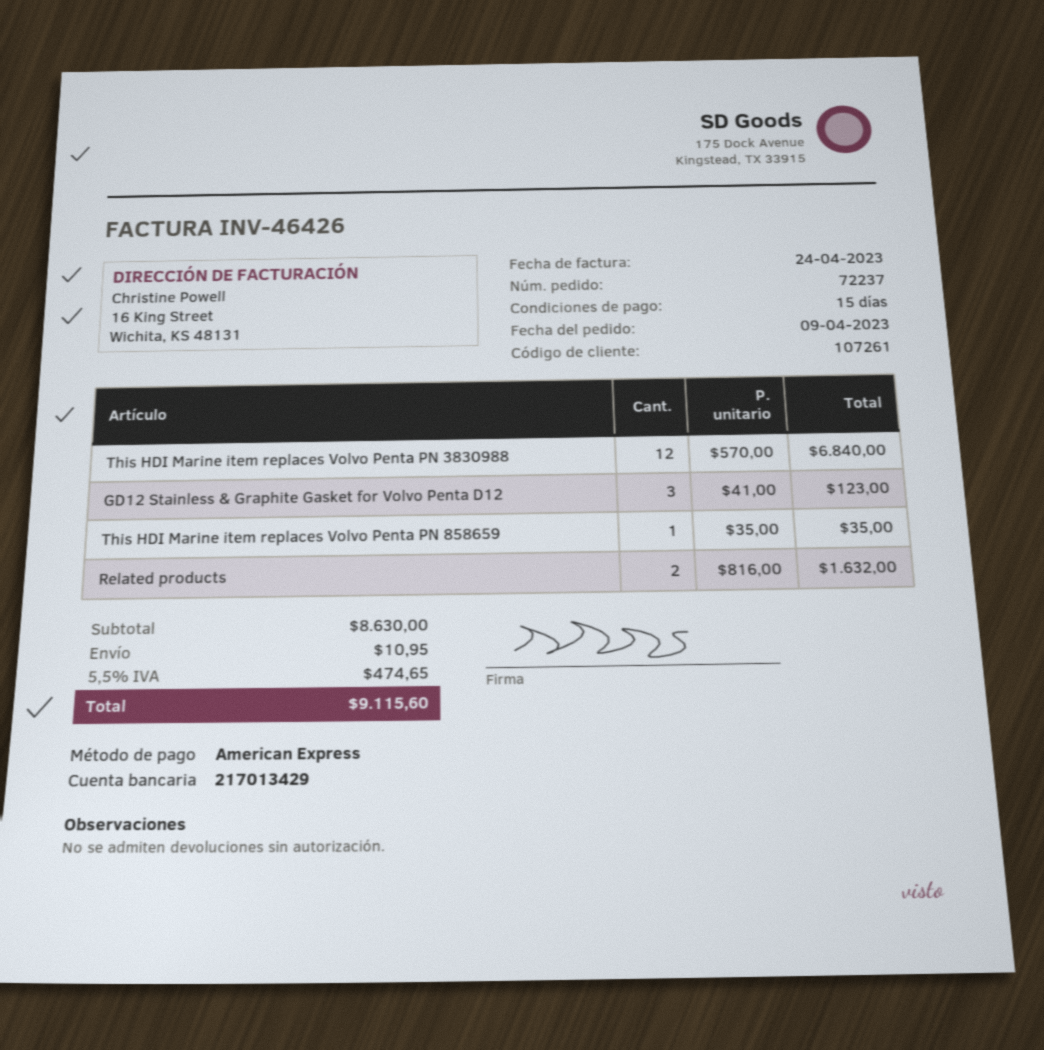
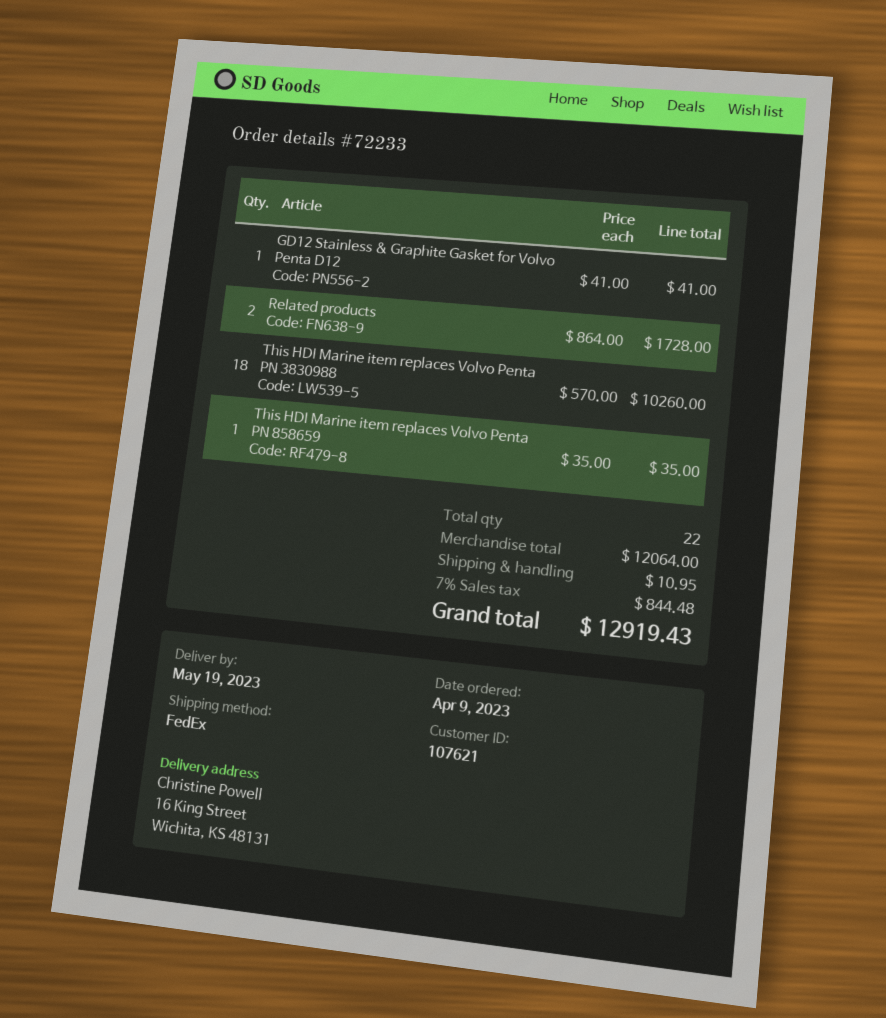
order number: 72237 -> 72233
customer number: 107261 -> 107621
This HDI Marine item replaces Volvo Penta PN 3830988: 12 x 570.00 = 6840.00 -> 18 x 570.00 = 10260.00
GD12 Stainless & Graphite Gasket for Volvo Penta D12: 3 x 41.00 = 123.00 -> 1 x 41.00 = 41.00
Related products: 2 x 816.00 = 1632.00 -> 2 x 864.00 = 1728.00
subtotal: 8630.00 -> 12064.00
tax: 5.5% = 474.65 -> 7% = 844.48
total: 9115.60 -> 12919.43

